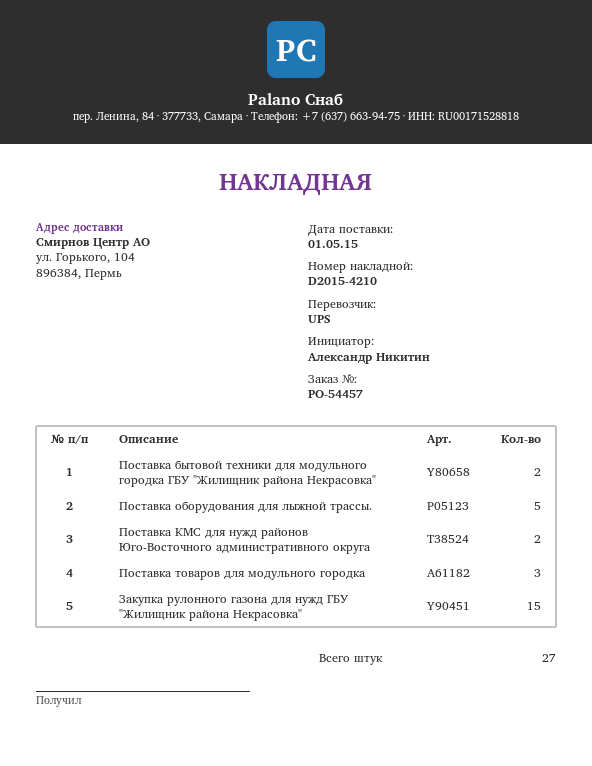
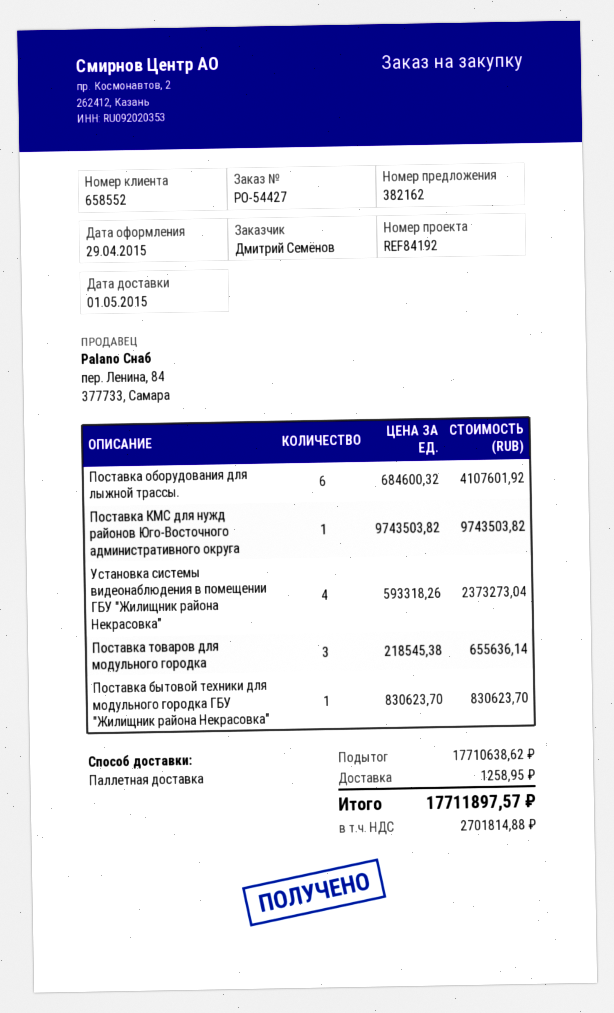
order number: PO-54457 -> PO-54427
ordered by: Александр Никитин -> Дмитрий Семёнов
shipping method: UPS -> pallet freight
Поставка бытовой техники для модульного городка ГБУ "Жилищник района Некрасовка": 2 -> 1
Поставка оборудования для лыжной трассы.: 5 -> 6
Поставка КМС для нужд районов Юго-Восточного административного округа: 2 -> 1
Закупка рулонного газона для нужд ГБУ "Жилищник района Некрасовка": 15 -> none
Установка системы видеонаблюдения в помещении ГБУ "Жилищник района Некрасовка": none -> 4

